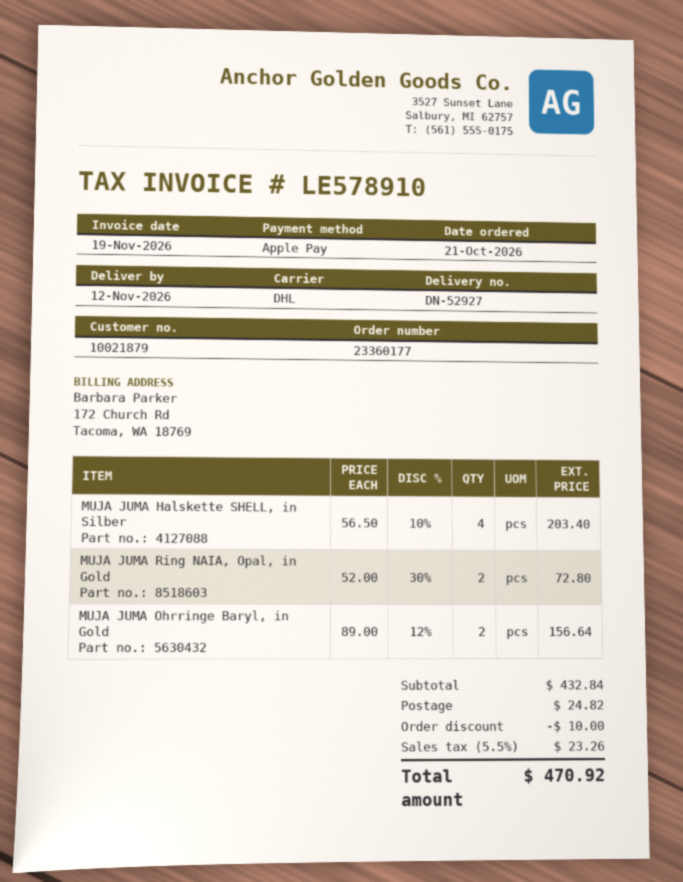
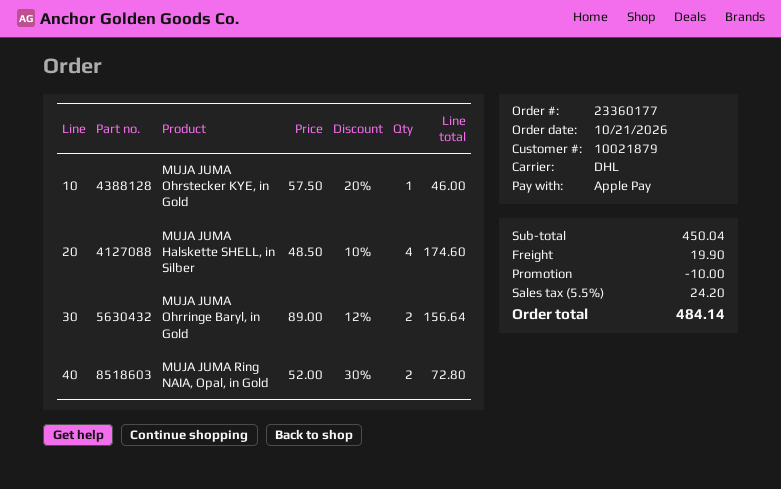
MUJA JUMA Halskette SHELL, in Silber: 4 x 56.50 - 10% = 203.40 -> 4 x 48.50 - 10% = 174.60
MUJA JUMA Ohrstecker KYE, in Gold: none -> 1 x 57.50 - 20% = 46.00
subtotal: 432.84 -> 450.04
shipping: 24.82 -> 19.90
tax: 5.5% = 23.26 -> 5.5% = 24.20
total: 470.92 -> 484.14

